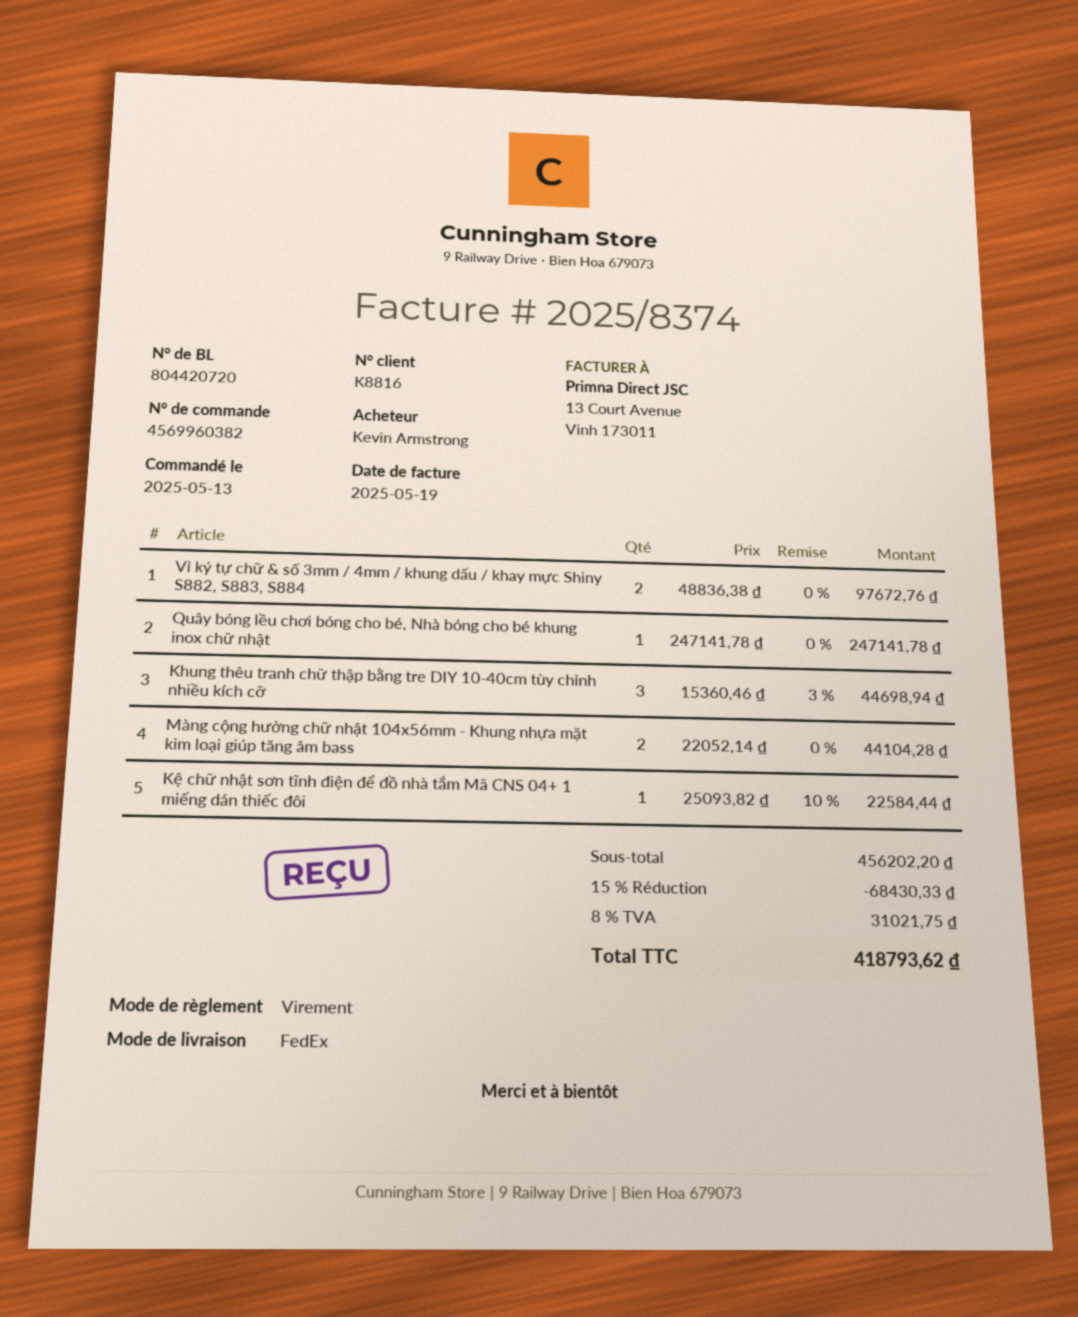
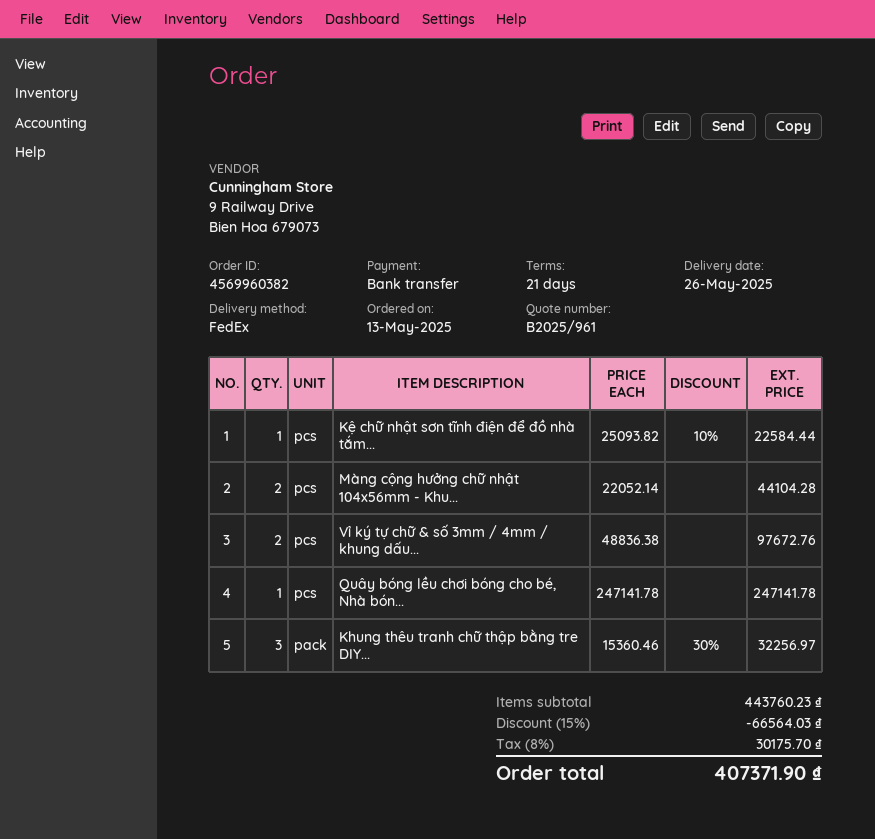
Khung thêu tranh chữ thập bằng tre DIY 10-40cm tùy chỉnh nhiều kích cỡ: 3 x 15360.46 - 3% = 44698.94 -> 3 x 15360.46 - 30% = 32256.97
subtotal: 456202.20 -> 443760.23
discount: 15% = 68430.33 -> 15% = 66564.03
tax: 8% = 31021.75 -> 8% = 30175.70
total: 418793.62 -> 407371.90

